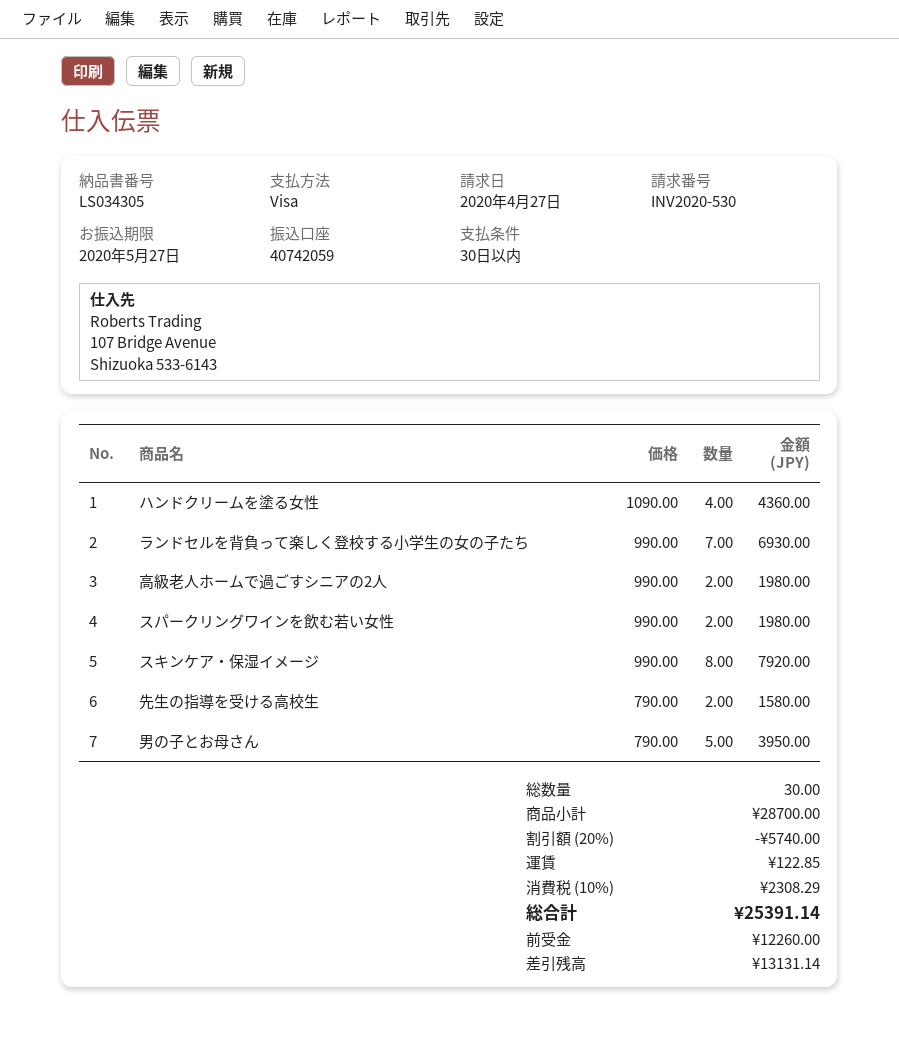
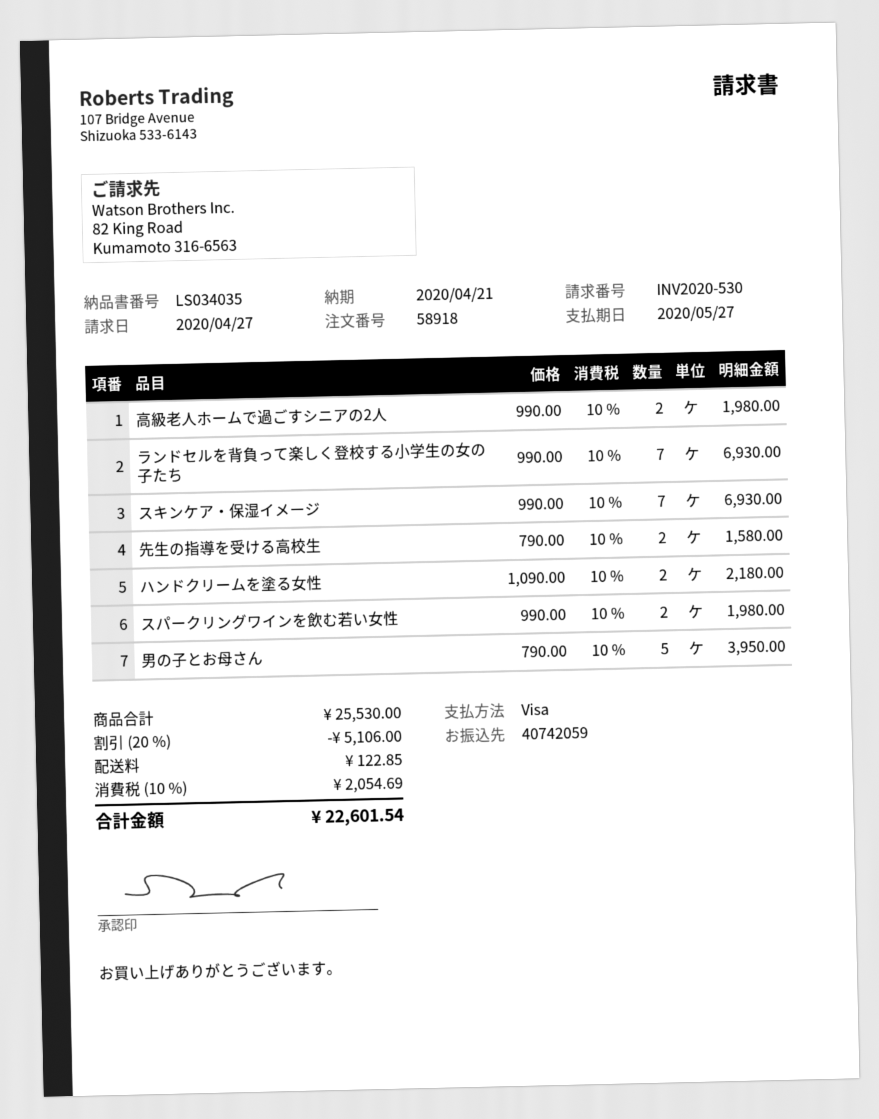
delivery note number: LS034305 -> LS034035
ハンドクリームを塗る女性: 4 x 1090.00 = 4360.00 -> 2 x 1090.00 = 2180.00
スキンケア・保湿イメージ: 8 x 990.00 = 7920.00 -> 7 x 990.00 = 6930.00
subtotal: 28700.00 -> 25530.00
discount: 20% = 5740.00 -> 20% = 5106.00
tax: 10% = 2308.29 -> 10% = 2054.69
total: 25391.14 -> 22601.54

